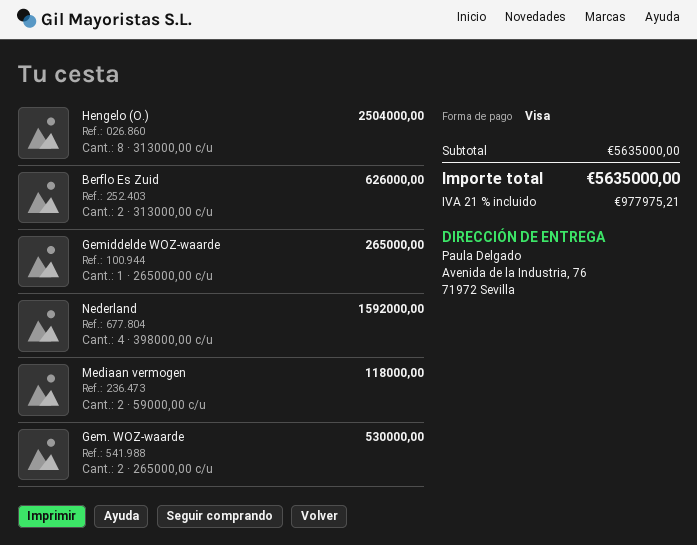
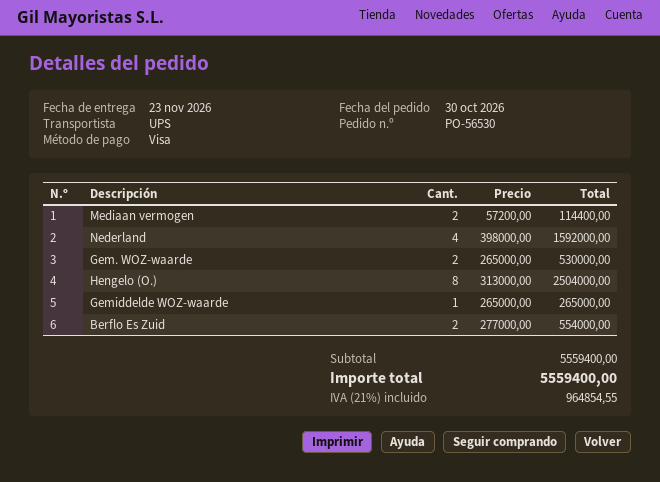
Berflo Es Zuid: 2 x 313000.00 = 626000.00 -> 2 x 277000.00 = 554000.00
Mediaan vermogen: 2 x 59000.00 = 118000.00 -> 2 x 57200.00 = 114400.00
subtotal: 5635000.00 -> 5559400.00
tax: 21% = 977975.21 -> 21% = 964854.55
total: 5635000.00 -> 5559400.00

